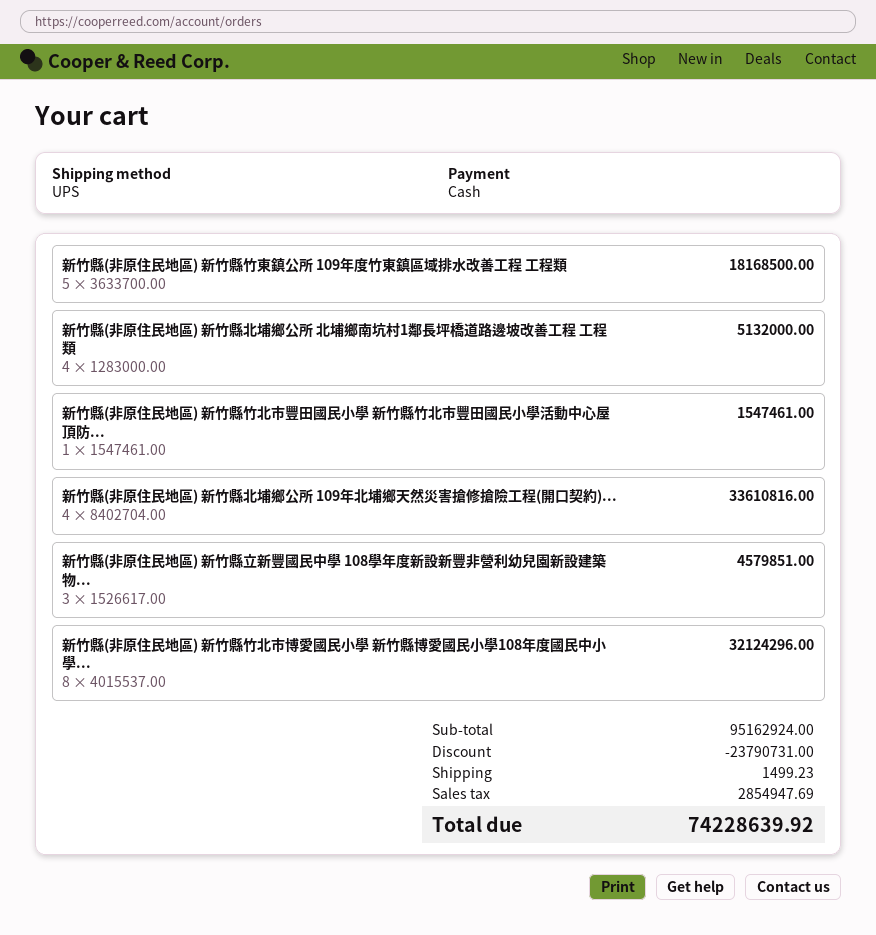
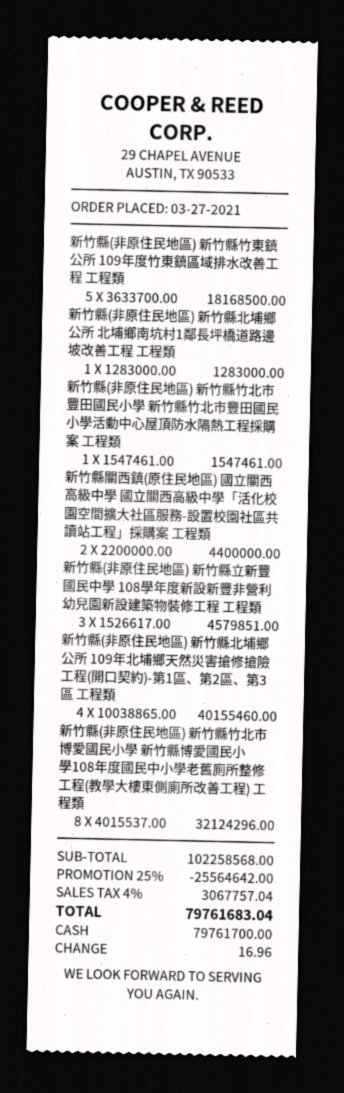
新竹縣(非原住民地區) 新竹縣北埔鄉公所 北埔鄉南坑村1鄰長坪橋道路邊坡改善工程 工程類: 4 x 1283000.00 = 5132000.00 -> 1 x 1283000.00 = 1283000.00
新竹縣(非原住民地區) 新竹縣北埔鄉公所 109年北埔鄉天然災害搶修搶險工程(開口契約)...: 4 x 8402704.00 = 33610816.00 -> 4 x 10038865.00 = 40155460.00
新竹縣關西鎮(原住民地區) 國立關西高級中學 國立關西高級中學「活化校園空間擴大社區服務-設置校園社區共讀站工程」採購案 工程類: none -> 2 x 2200000.00 = 4400000.00
subtotal: 95162924.00 -> 102258568.00
discount: 23790731.00 -> 25564642.00
shipping: 1499.23 -> none
tax: 2854947.69 -> 3067757.04
total: 74228639.92 -> 79761683.04

